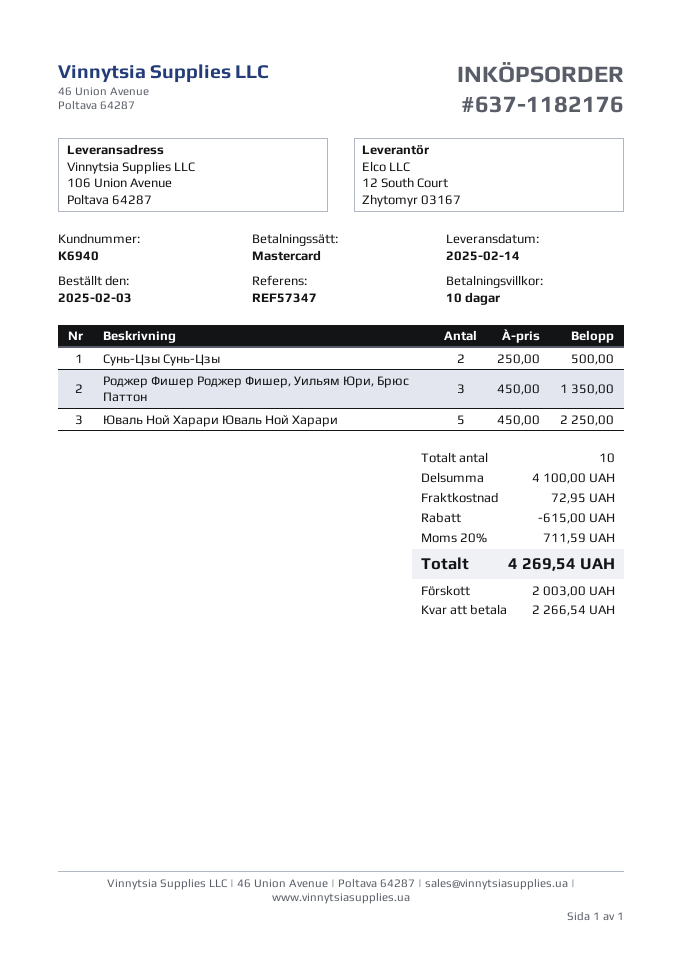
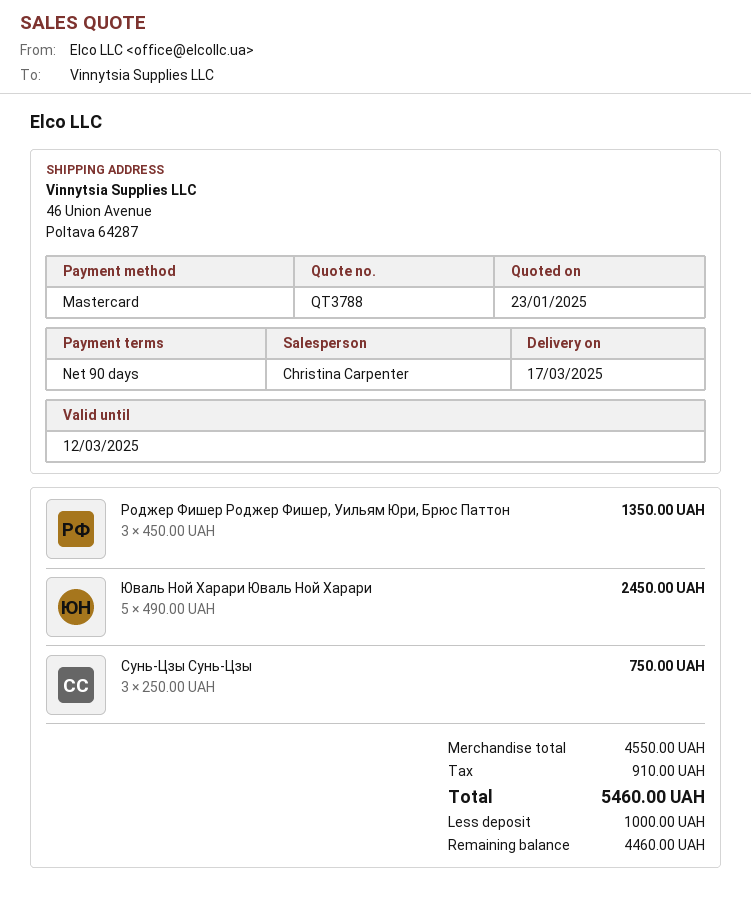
delivery date: 2025-02-14 -> 2025-03-17
payment terms: 10 days -> 90 days
ship to: 106 Union Avenue, Poltava 64287 -> 46 Union Avenue, Poltava 64287
Сунь-Цзы Сунь-Цзы: 2 x 250.00 = 500.00 -> 3 x 250.00 = 750.00
Юваль Ной Харари Юваль Ной Харари: 5 x 450.00 = 2250.00 -> 5 x 490.00 = 2450.00
subtotal: 4100.00 -> 4550.00
discount: 615.00 -> none
shipping: 72.95 -> none
tax: 711.59 -> 910.00
total: 4269.54 -> 5460.00
deposit: 2003.00 -> 1000.00
balance: 2266.54 -> 4460.00

